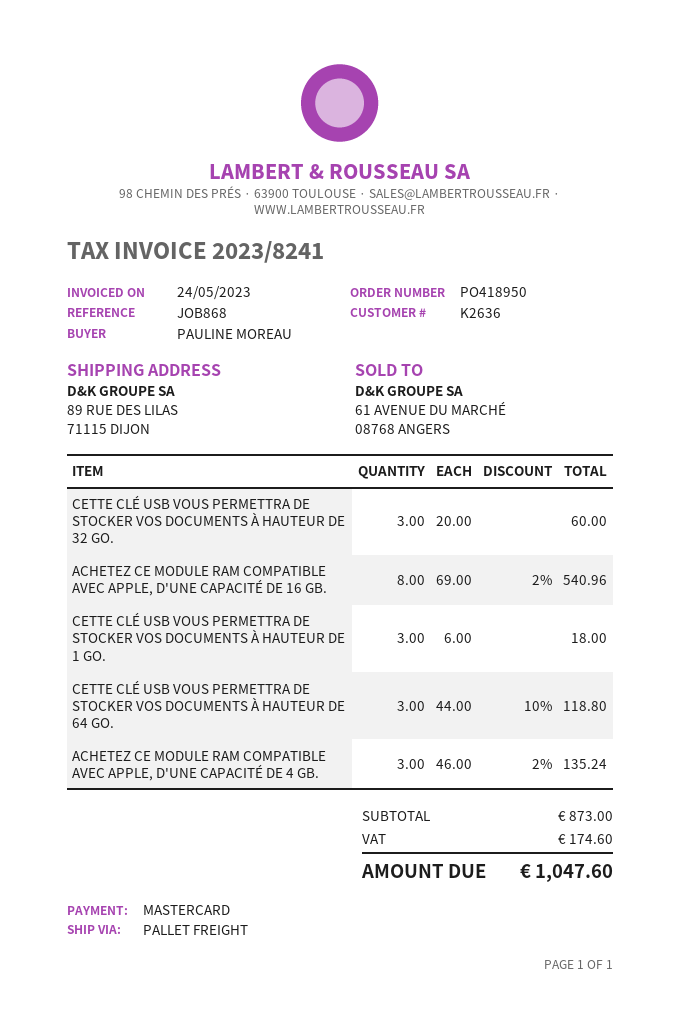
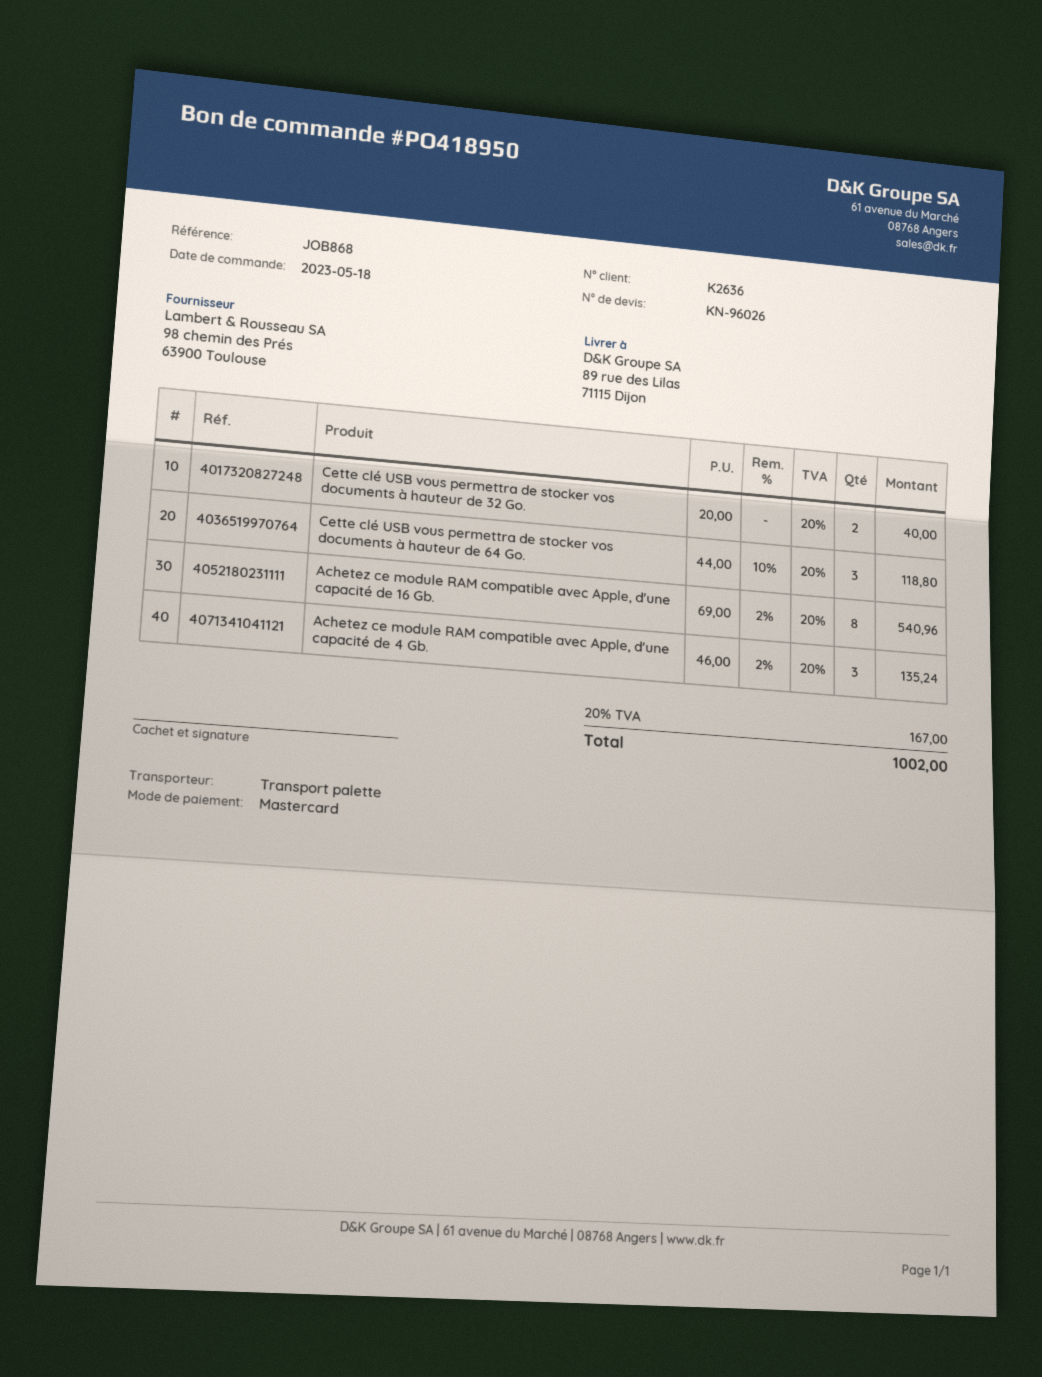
CETTE CLÉ USB VOUS PERMETTRA DE STOCKER VOS DOCUMENTS À HAUTEUR DE 32 GO.: 3 x 20.00 = 60.00 -> 2 x 20.00 = 40.00
CETTE CLÉ USB VOUS PERMETTRA DE STOCKER VOS DOCUMENTS À HAUTEUR DE 1 GO.: 3 x 6.00 = 18.00 -> none
tax: 174.60 -> 167.00
total: 1047.60 -> 1002.00

